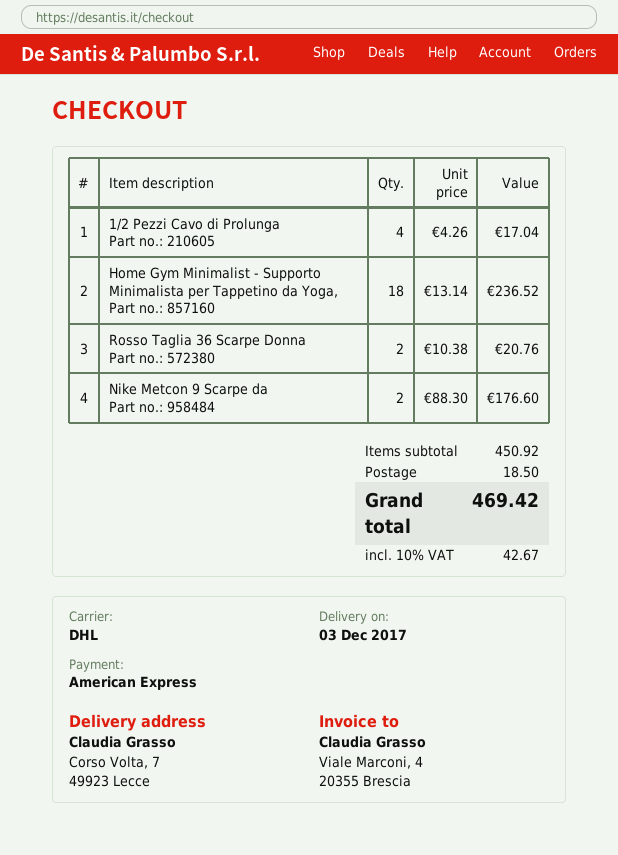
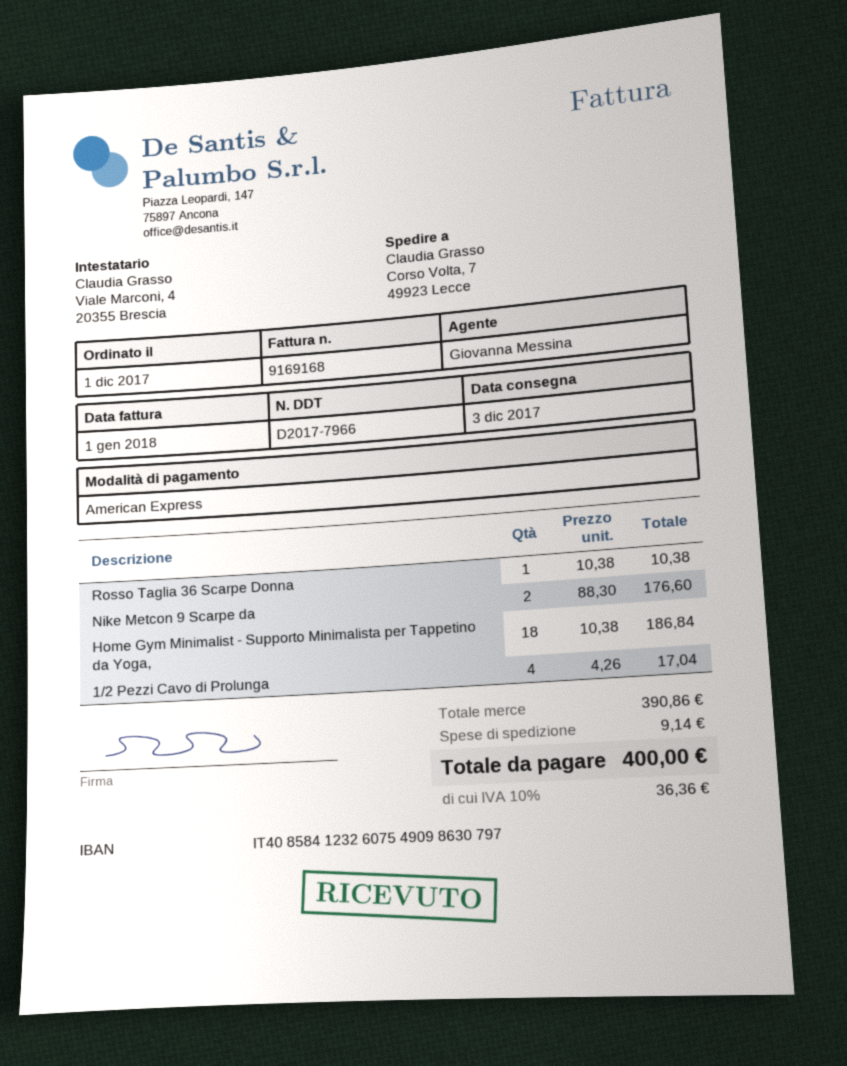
Home Gym Minimalist - Supporto Minimalista per Tappetino da Yoga,: 18 x 13.14 = 236.52 -> 18 x 10.38 = 186.84
Rosso Taglia 36 Scarpe Donna: 2 x 10.38 = 20.76 -> 1 x 10.38 = 10.38
subtotal: 450.92 -> 390.86
shipping: 18.50 -> 9.14
tax: 10% = 42.67 -> 10% = 36.36
total: 469.42 -> 400.00

